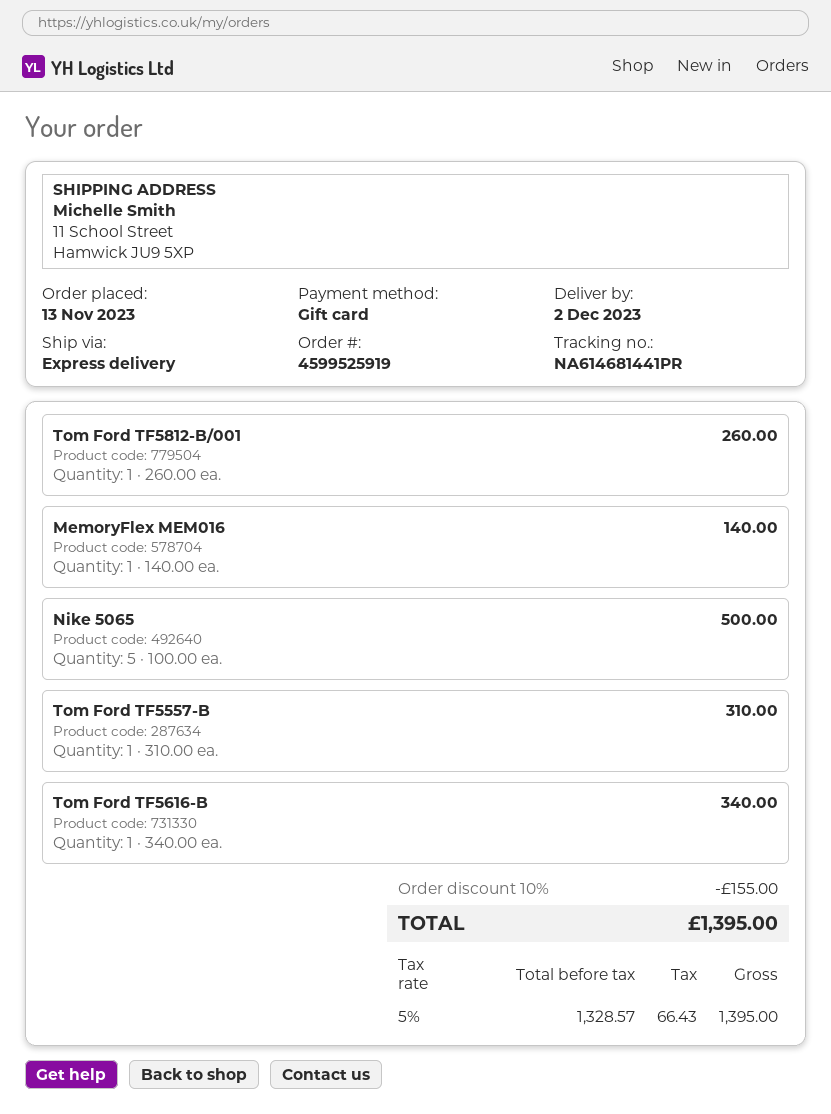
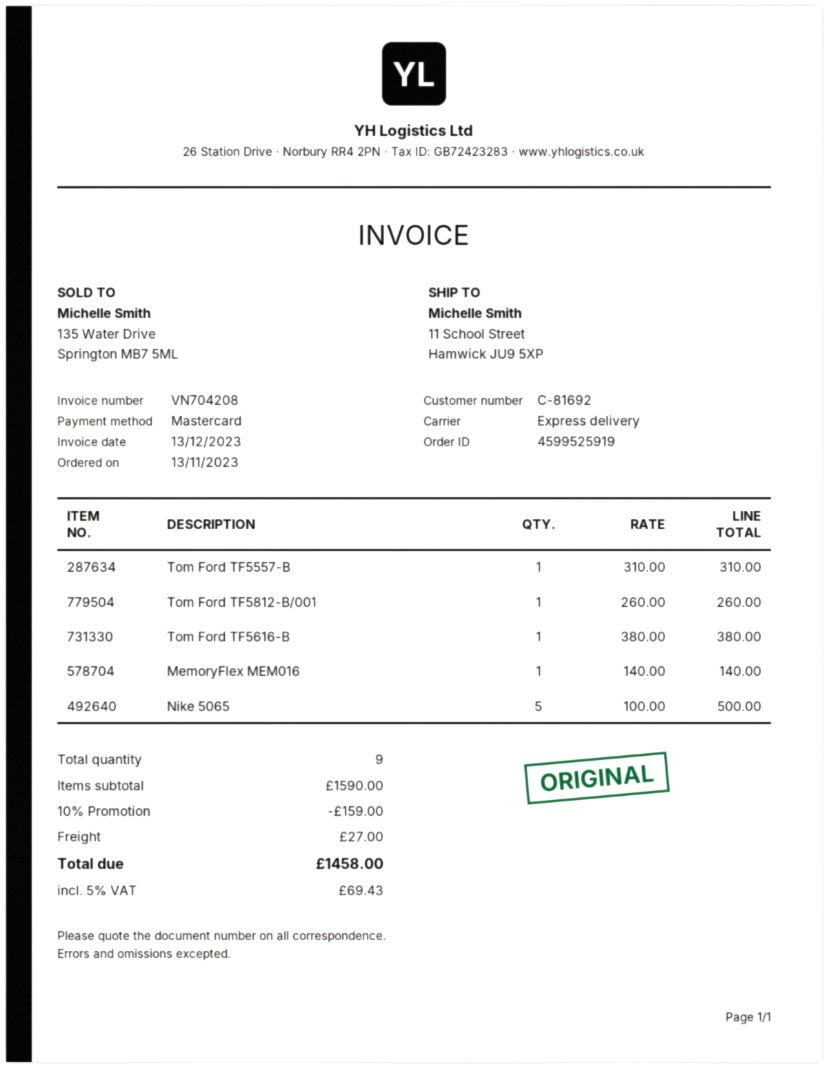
payment method: gift card -> Mastercard
Tom Ford TF5616-B: 1 x 340.00 = 340.00 -> 1 x 380.00 = 380.00
discount: 10% = 155.00 -> 10% = 159.00
shipping: none -> 27.00
tax: 5% = 66.43 -> 5% = 69.43
total: 1395.00 -> 1458.00

